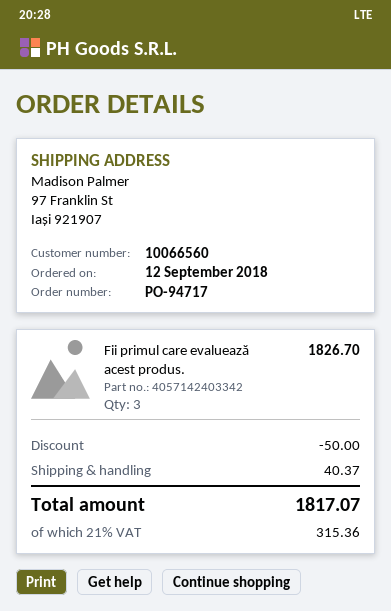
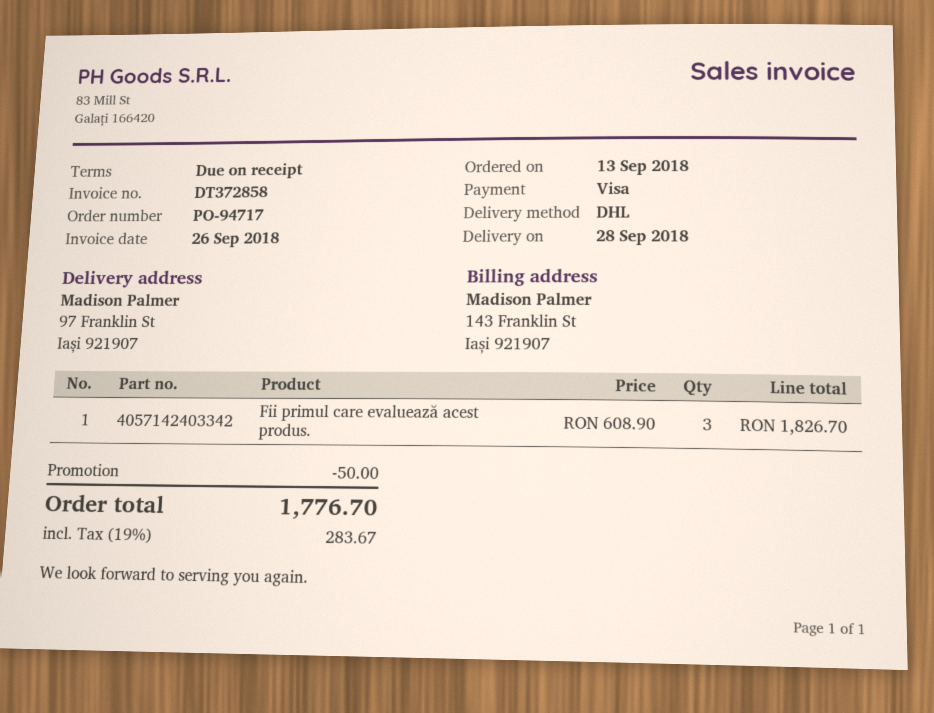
order date: 2018-09-12 -> 2018-09-13
shipping: 40.37 -> none
tax: 21% = 315.36 -> 19% = 283.67
total: 1817.07 -> 1776.70

